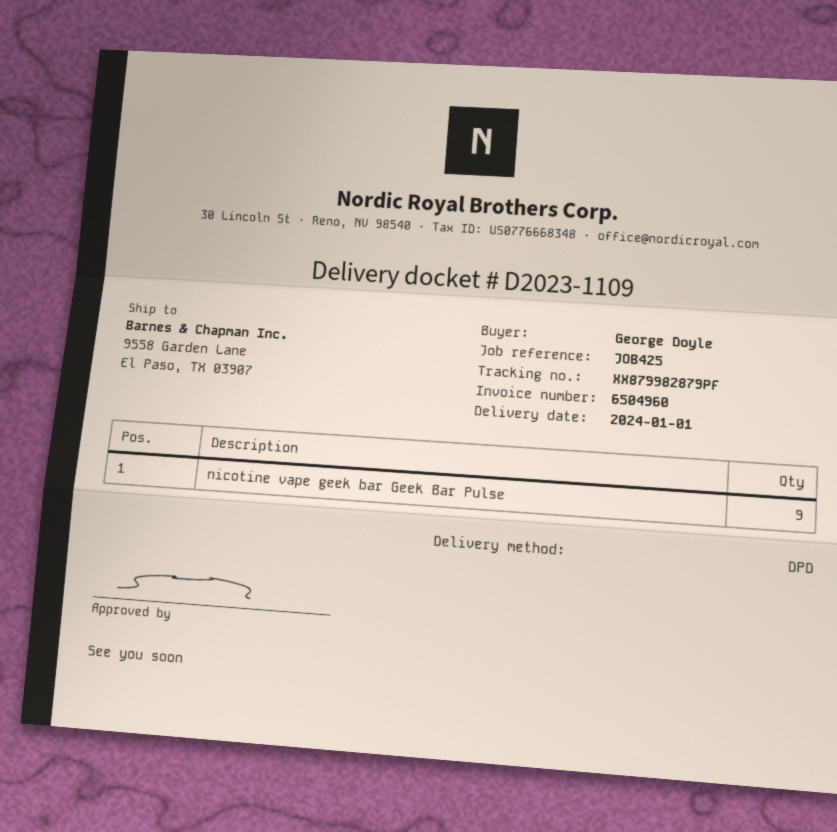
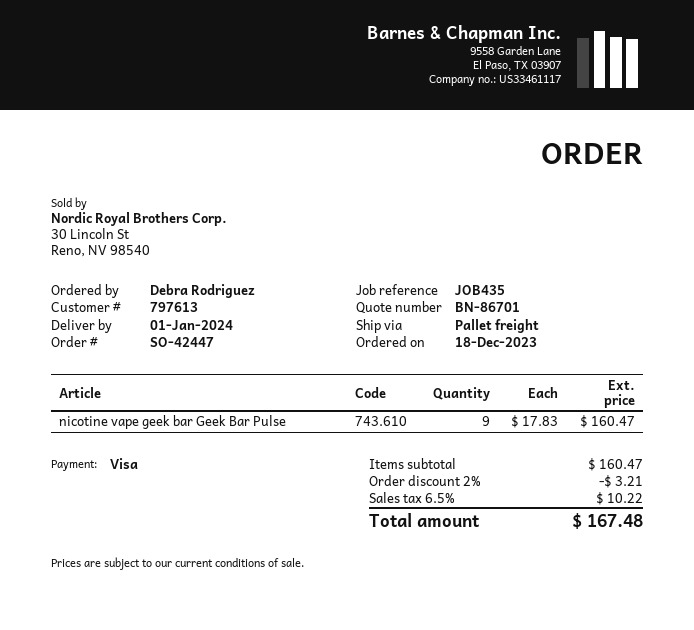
reference: JOB425 -> JOB435
ordered by: George Doyle -> Debra Rodriguez
shipping method: DPD -> pallet freight

